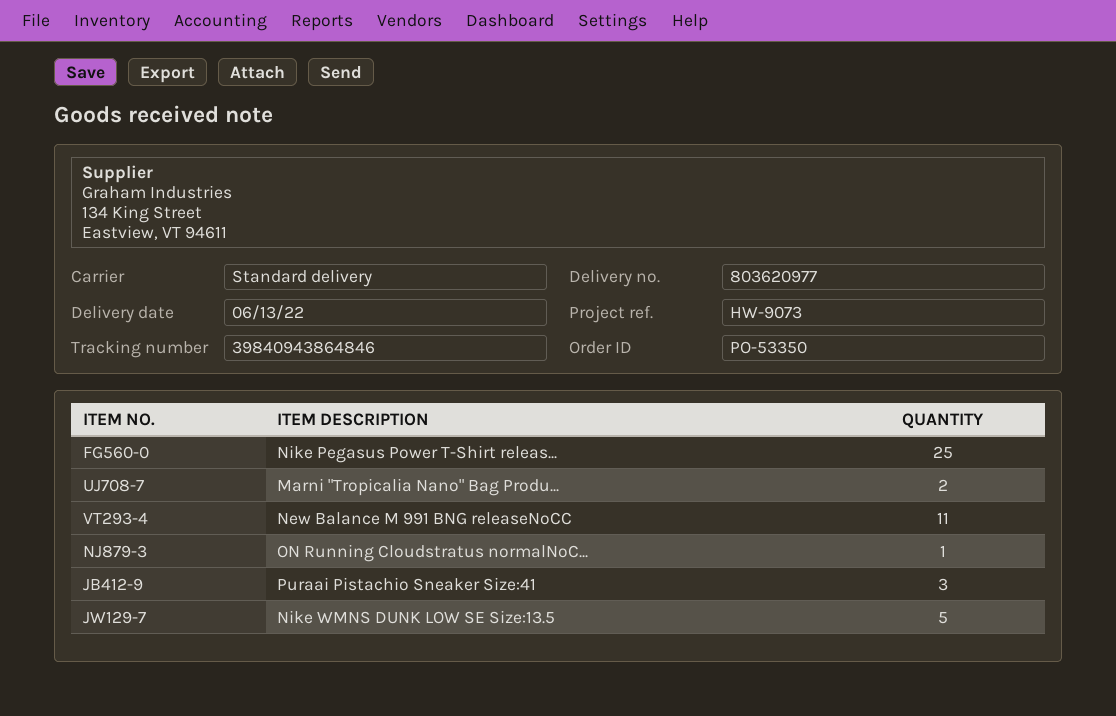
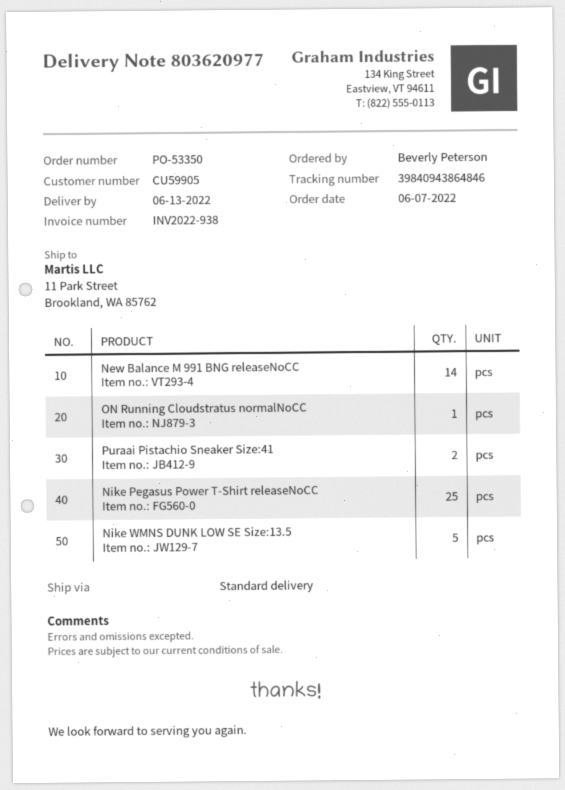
Marni "Tropicalia Nano" Bag Produ...: 2 -> none
New Balance M 991 BNG releaseNoCC: 11 -> 14
Puraai Pistachio Sneaker Size:41: 3 -> 2

